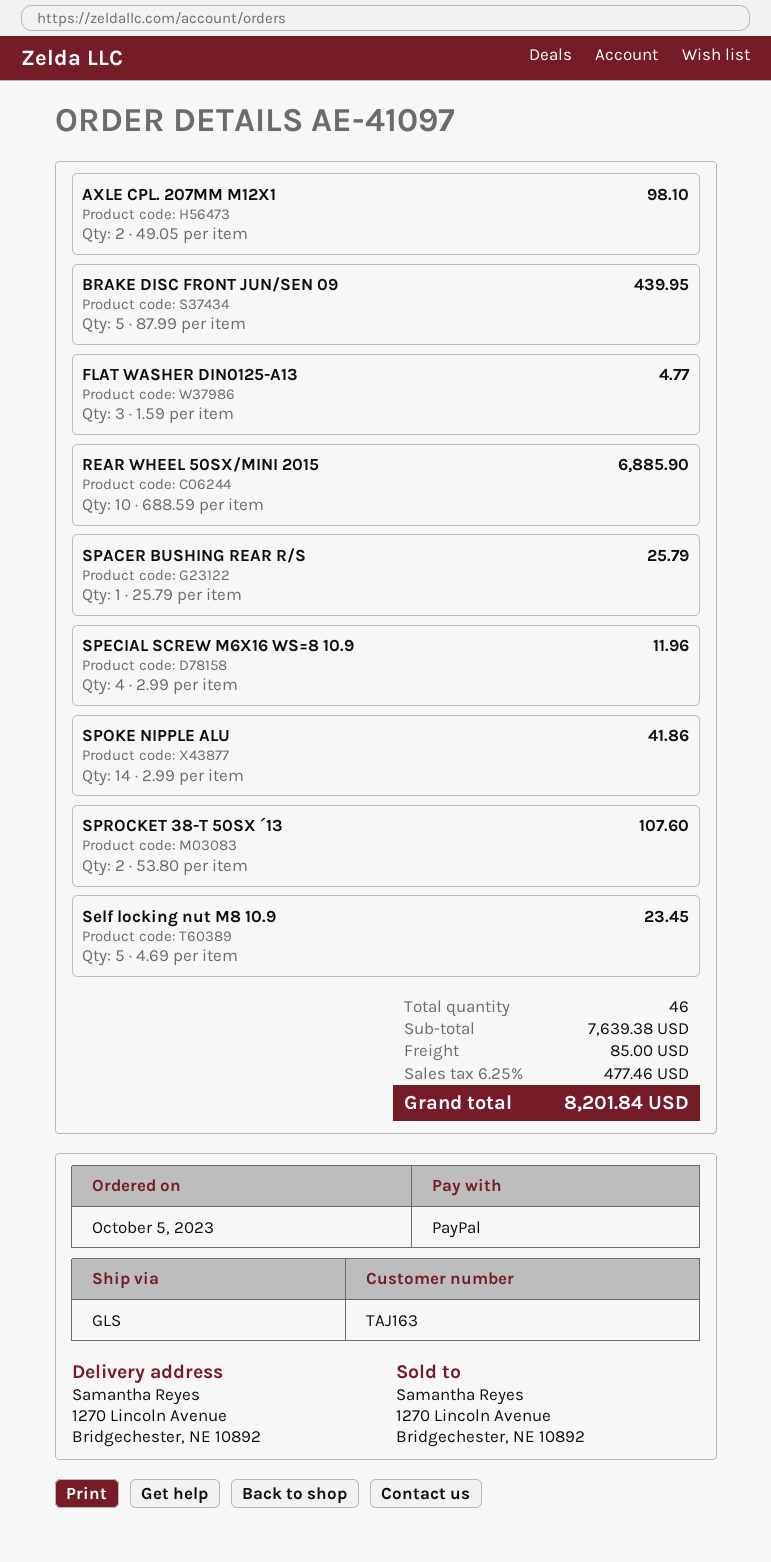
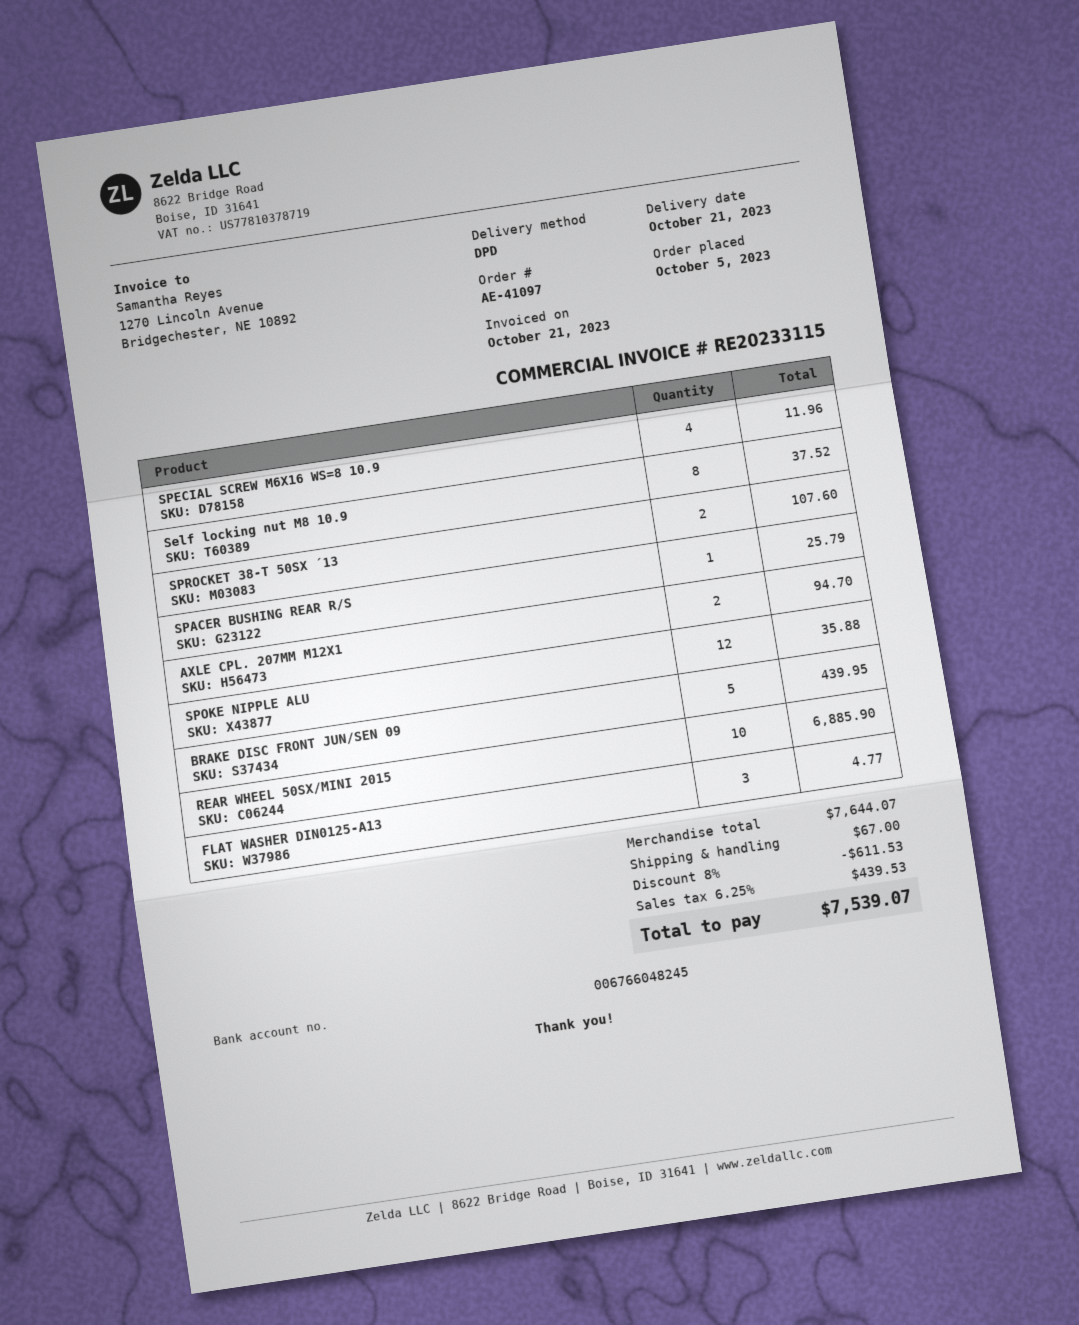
shipping method: GLS -> DPD
AXLE CPL. 207MM M12X1: 2 for 98.10 -> 2 for 94.70
SPOKE NIPPLE ALU: 14 for 41.86 -> 12 for 35.88
Self locking nut M8 10.9: 5 for 23.45 -> 8 for 37.52
subtotal: 7639.38 -> 7644.07
discount: none -> 8% = 611.53
shipping: 85.00 -> 67.00
tax: 6.25% = 477.46 -> 6.25% = 439.53
total: 8201.84 -> 7539.07

